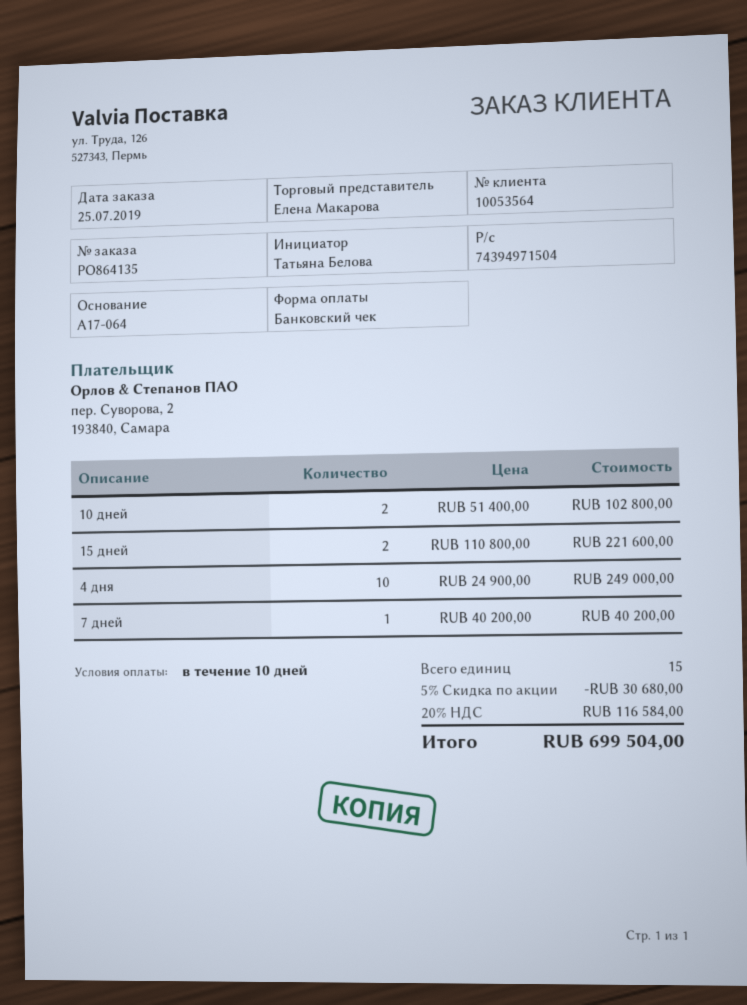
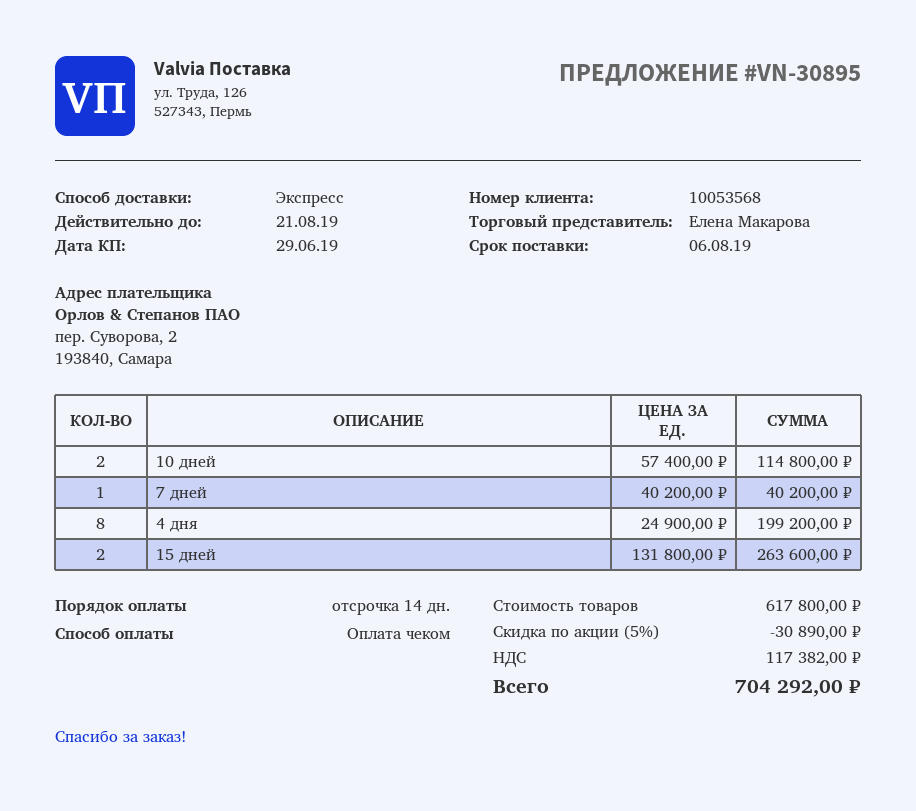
payment terms: 10 days -> 14 days
customer number: 10053564 -> 10053568
10 дней: 2 x 51400.00 = 102800.00 -> 2 x 57400.00 = 114800.00
15 дней: 2 x 110800.00 = 221600.00 -> 2 x 131800.00 = 263600.00
4 дня: 10 x 24900.00 = 249000.00 -> 8 x 24900.00 = 199200.00
discount: 5% = 30680.00 -> 5% = 30890.00
tax: 116584.00 -> 117382.00
total: 699504.00 -> 704292.00

